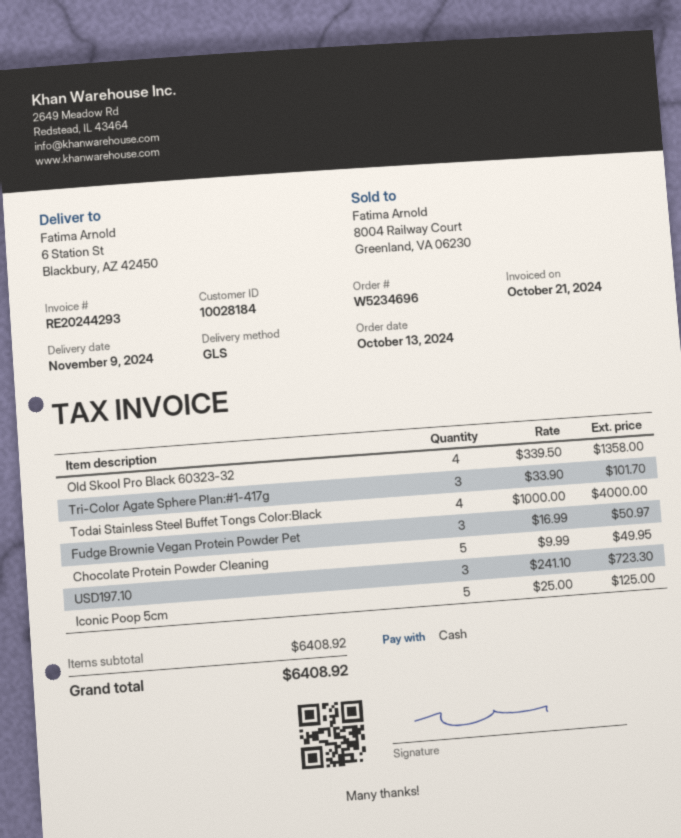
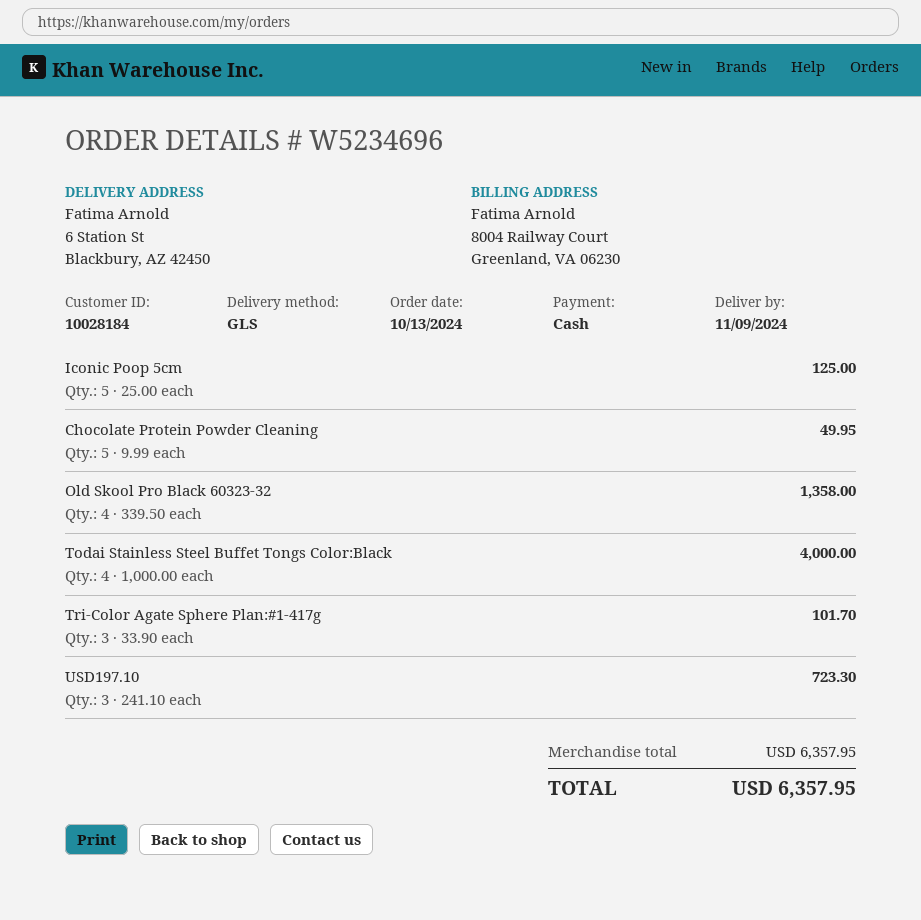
Fudge Brownie Vegan Protein Powder Pet: 3 x 16.99 = 50.97 -> none
subtotal: 6408.92 -> 6357.95
total: 6408.92 -> 6357.95

